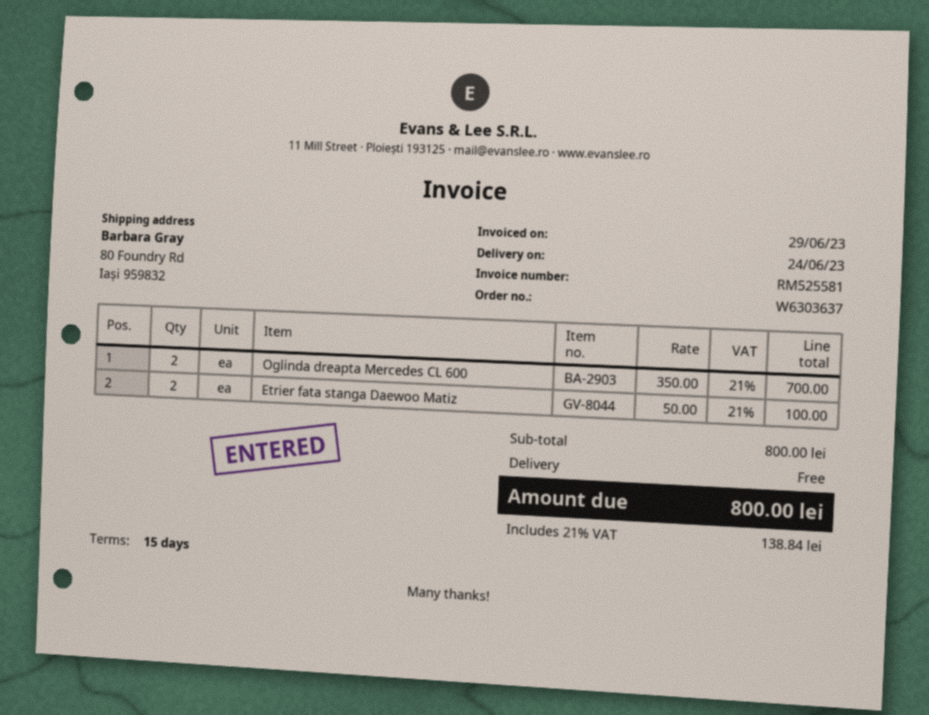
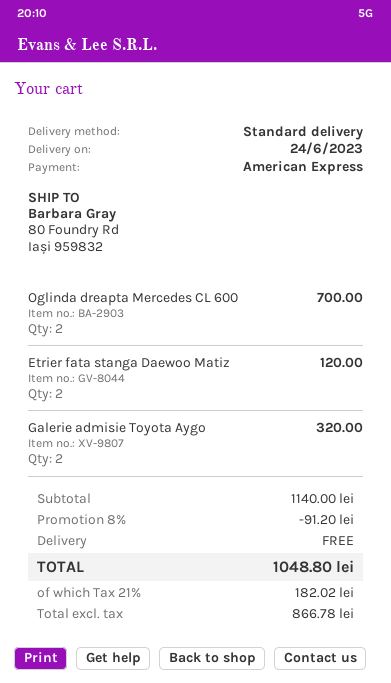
Etrier fata stanga Daewoo Matiz: 2 for 100.00 -> 2 for 120.00
Galerie admisie Toyota Aygo: none -> 2 for 320.00
subtotal: 800.00 -> 1140.00
discount: none -> 8% = 91.20
tax: 21% = 138.84 -> 21% = 182.02
total: 800.00 -> 1048.80

